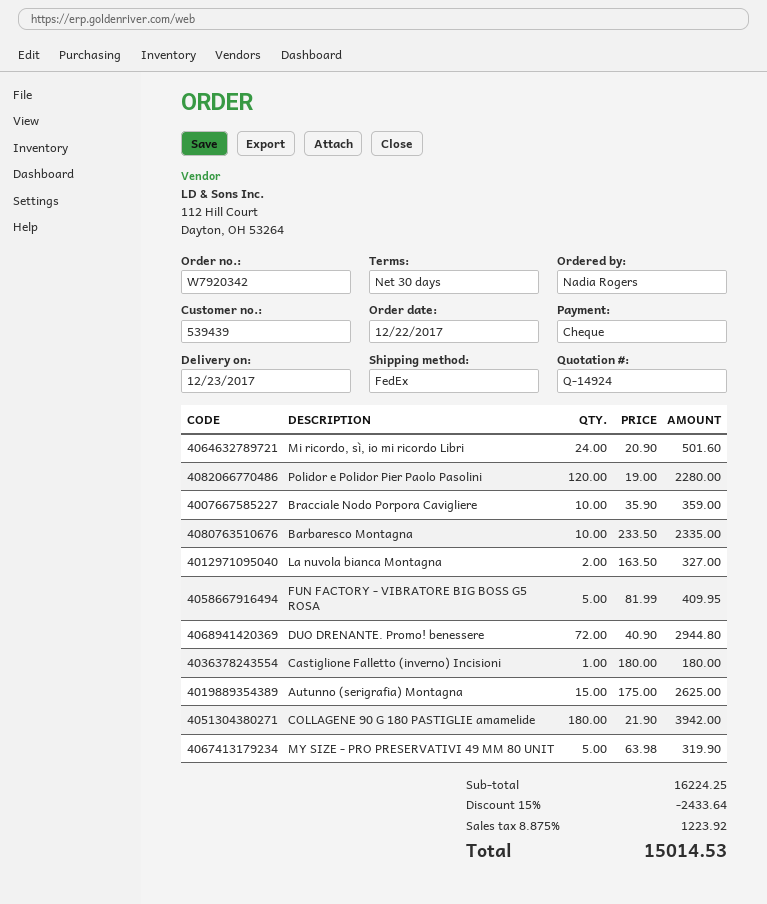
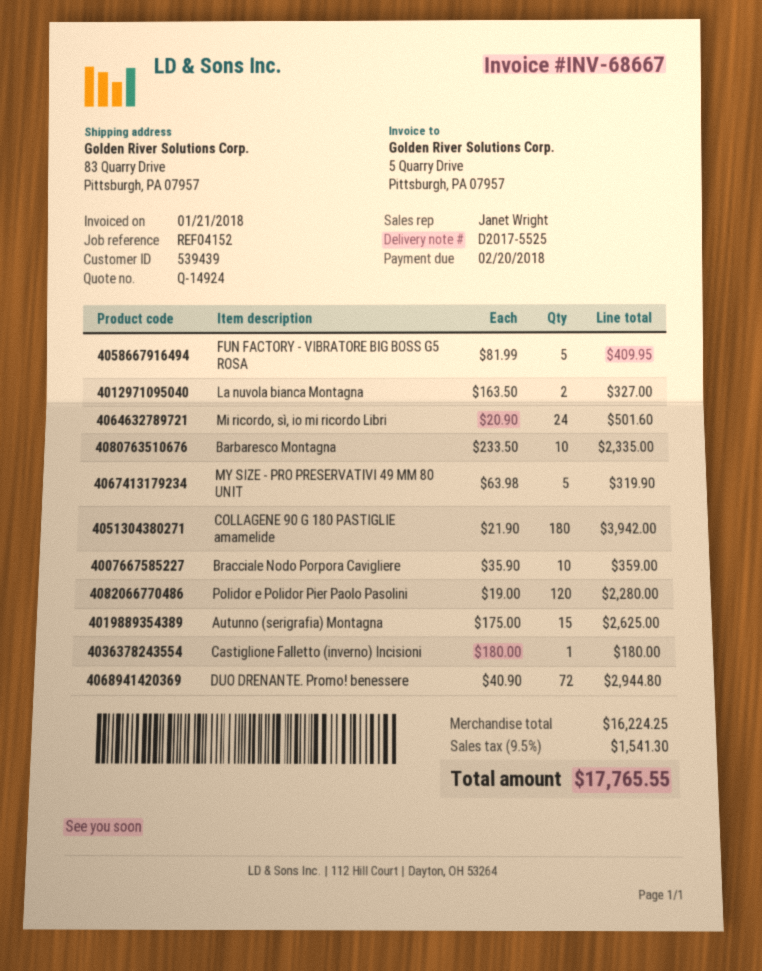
discount: 15% = 2433.64 -> none
tax: 8.875% = 1223.92 -> 9.5% = 1541.30
total: 15014.53 -> 17765.55

